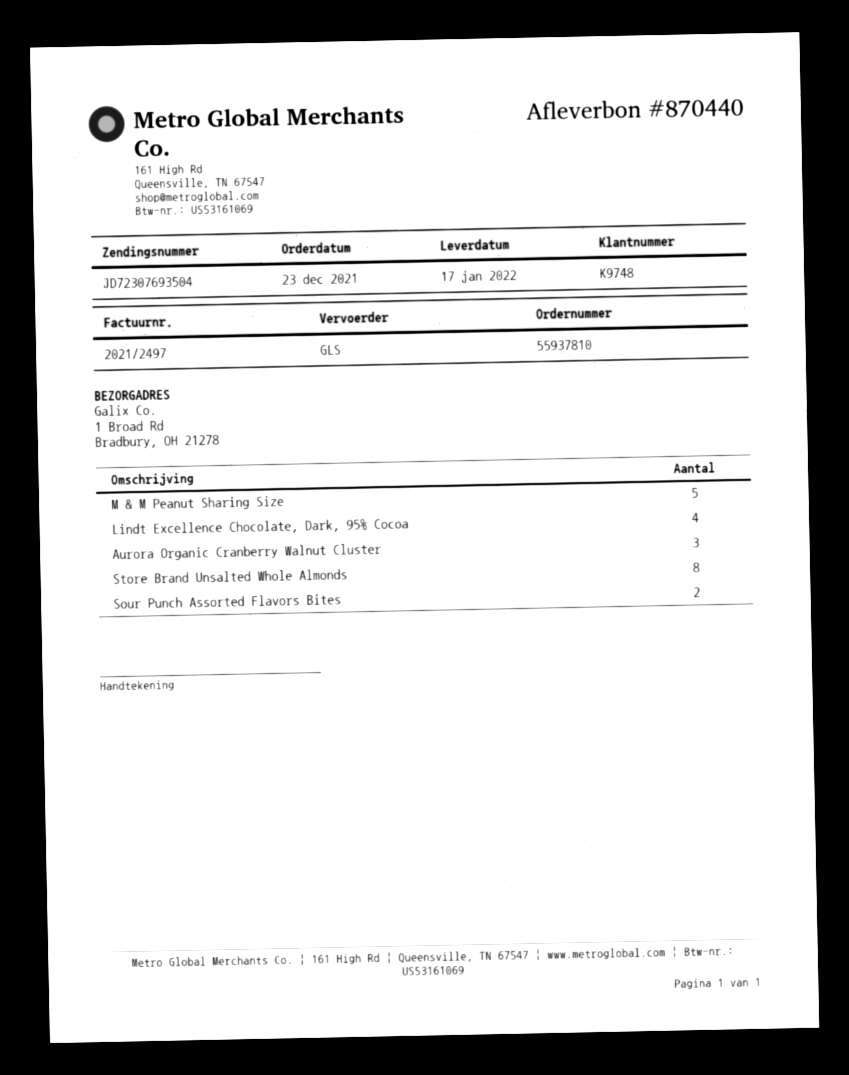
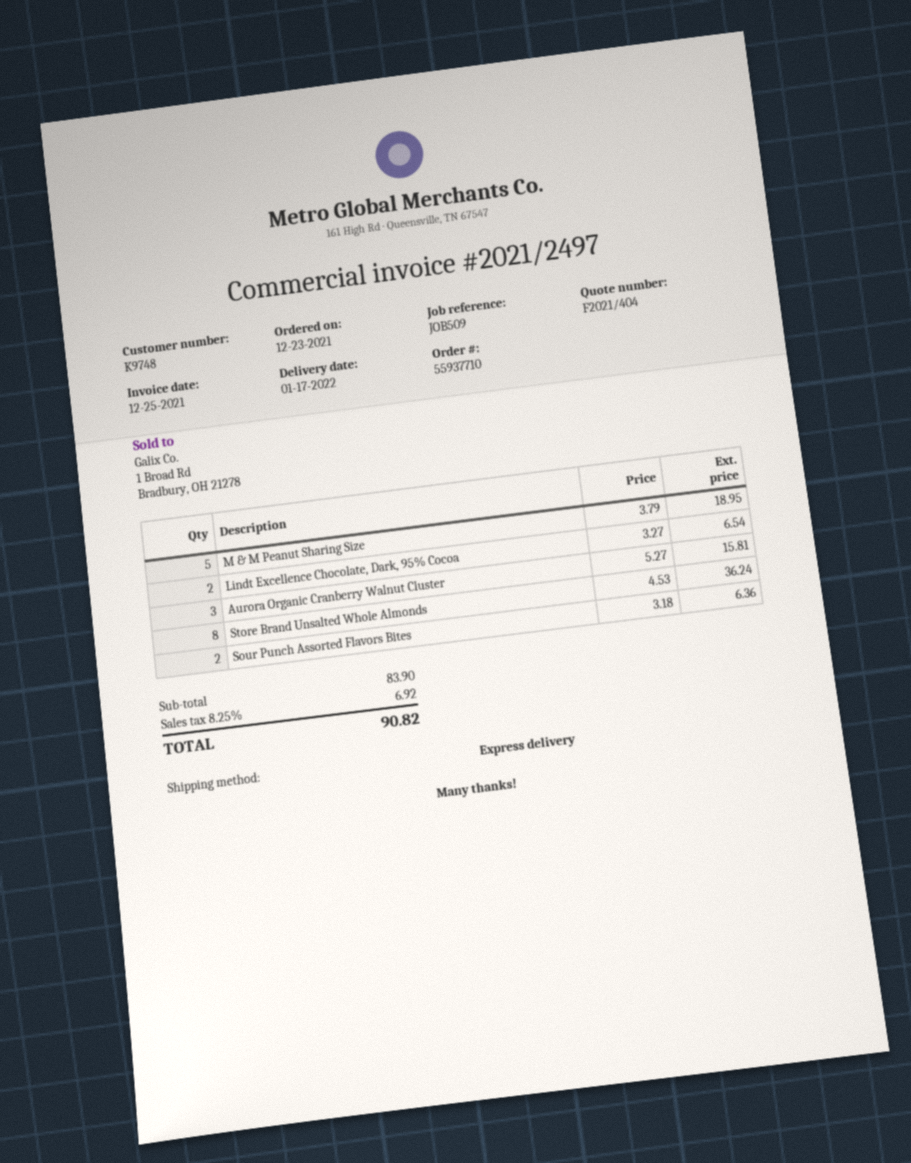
order number: 55937810 -> 55937710
shipping method: GLS -> express
Lindt Excellence Chocolate, Dark, 95% Cocoa: 4 -> 2

